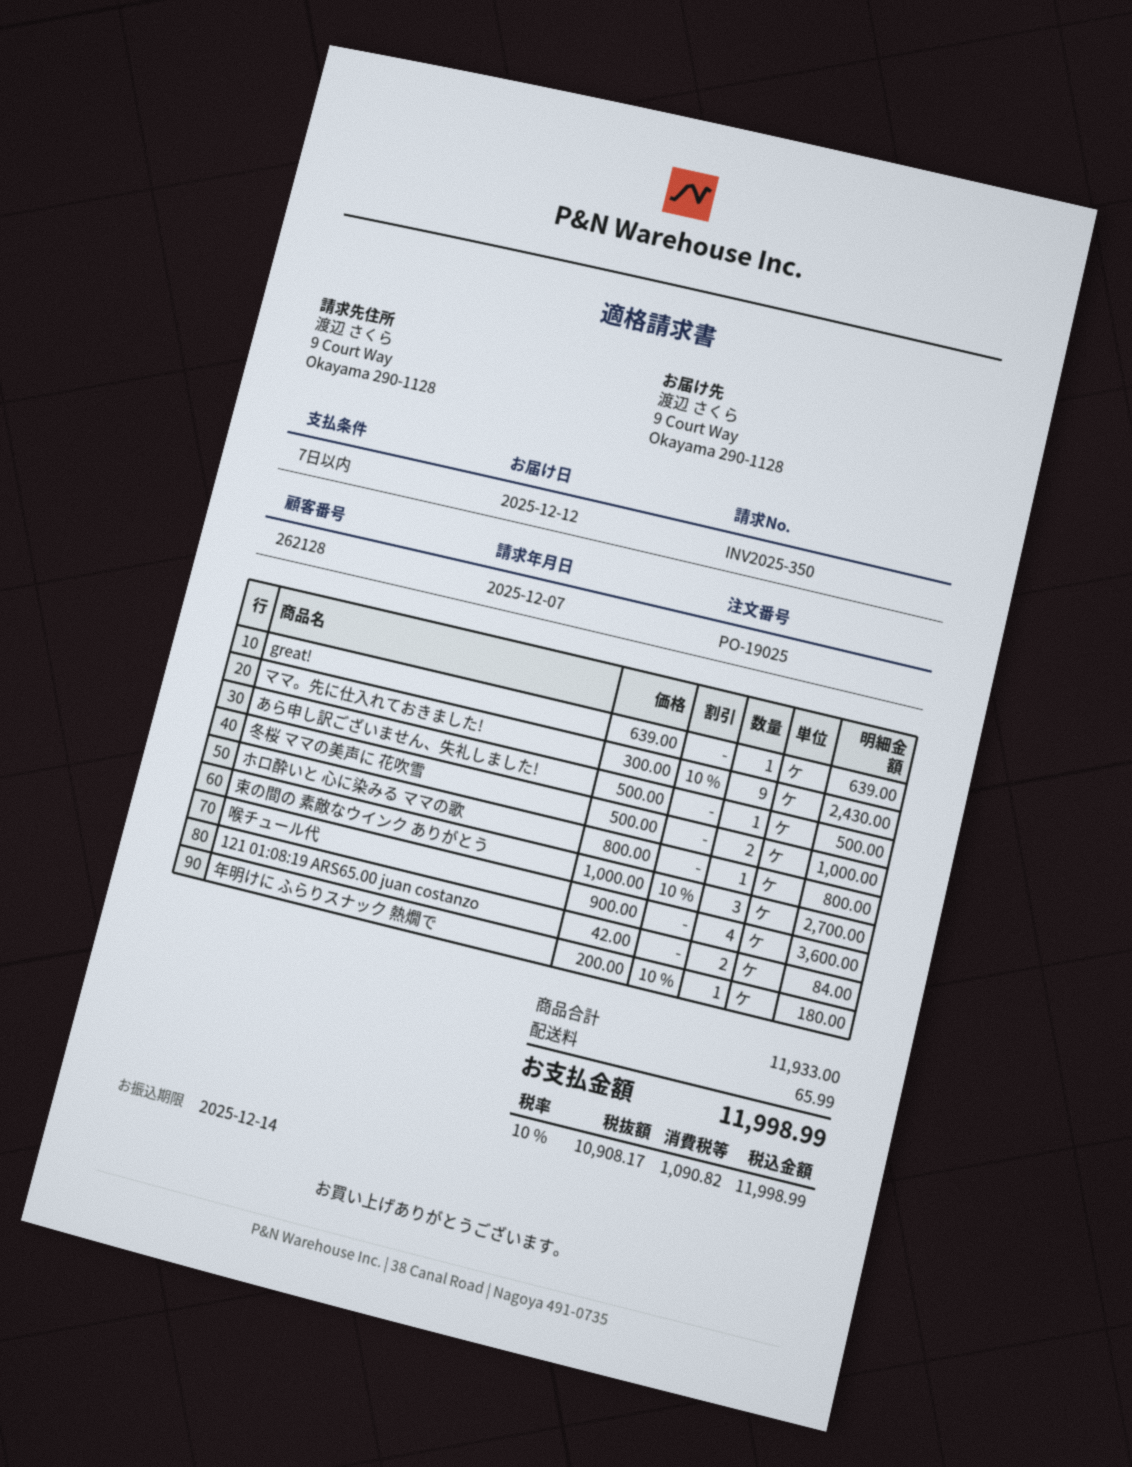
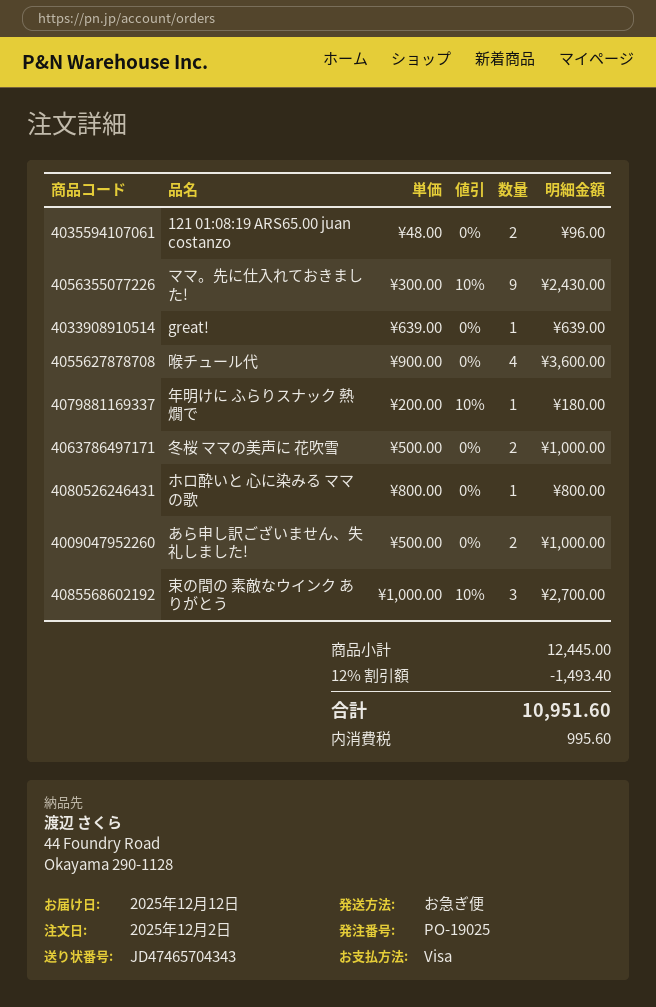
ship to: 9 Court Way, Okayama 290-1128 -> 44 Foundry Road, Okayama 290-1128
あら申し訳ございません、失礼しました!: 1 x 500.00 = 500.00 -> 2 x 500.00 = 1000.00
121 01:08:19 ARS65.00 juan costanzo: 2 x 42.00 = 84.00 -> 2 x 48.00 = 96.00
subtotal: 11933.00 -> 12445.00
discount: none -> 12% = 1493.40
shipping: 65.99 -> none
tax: 1090.82 -> 995.60
total: 11998.99 -> 10951.60

